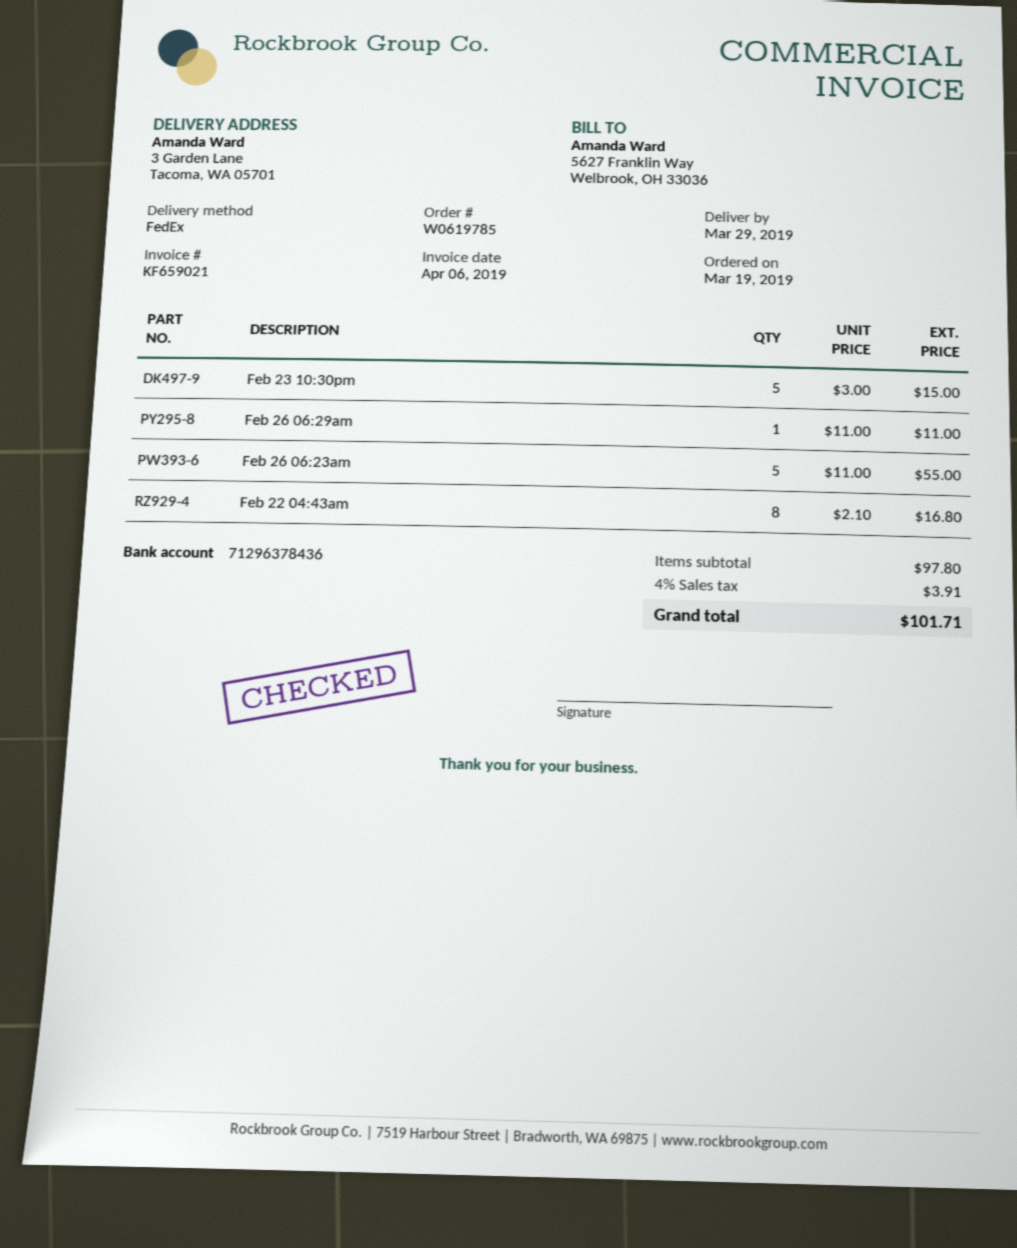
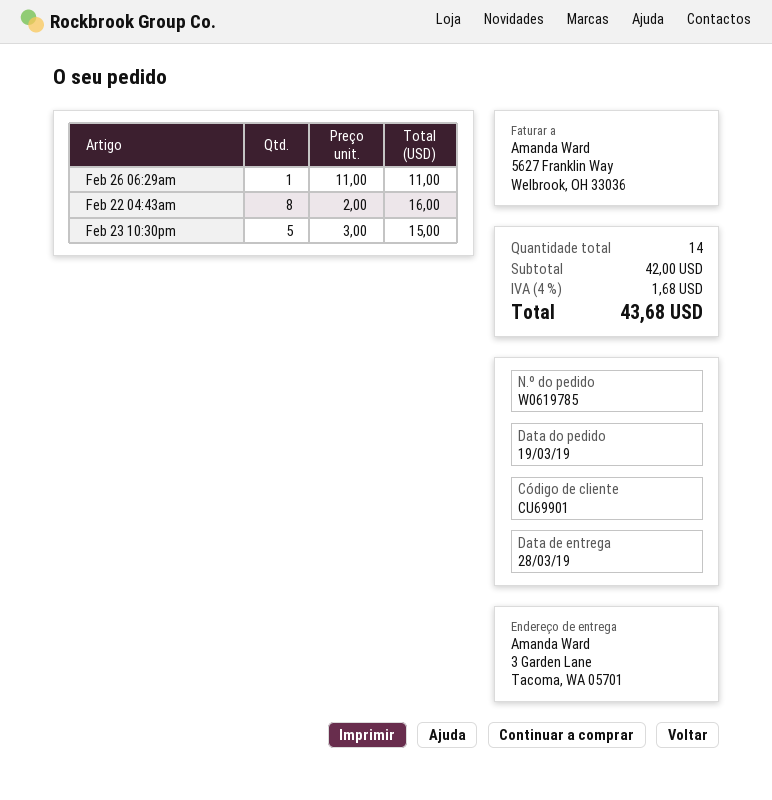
delivery date: 2019-03-29 -> 2019-03-28
Feb 26 06:23am: 5 x 11.00 = 55.00 -> none
Feb 22 04:43am: 8 x 2.10 = 16.80 -> 8 x 2.00 = 16.00
subtotal: 97.80 -> 42.00
tax: 4% = 3.91 -> 4% = 1.68
total: 101.71 -> 43.68

